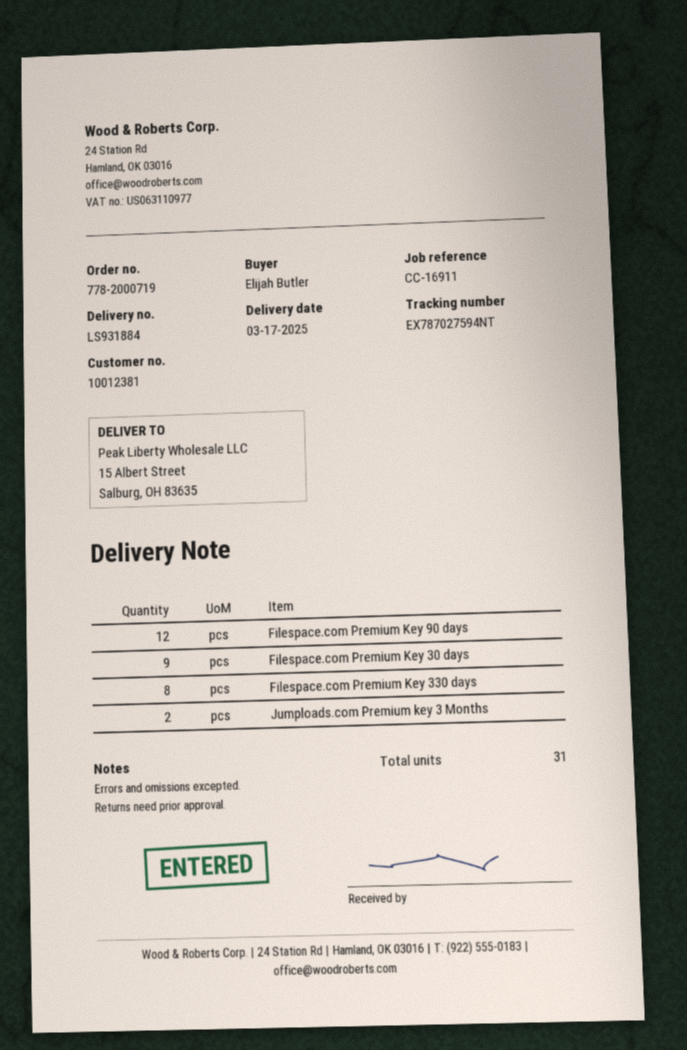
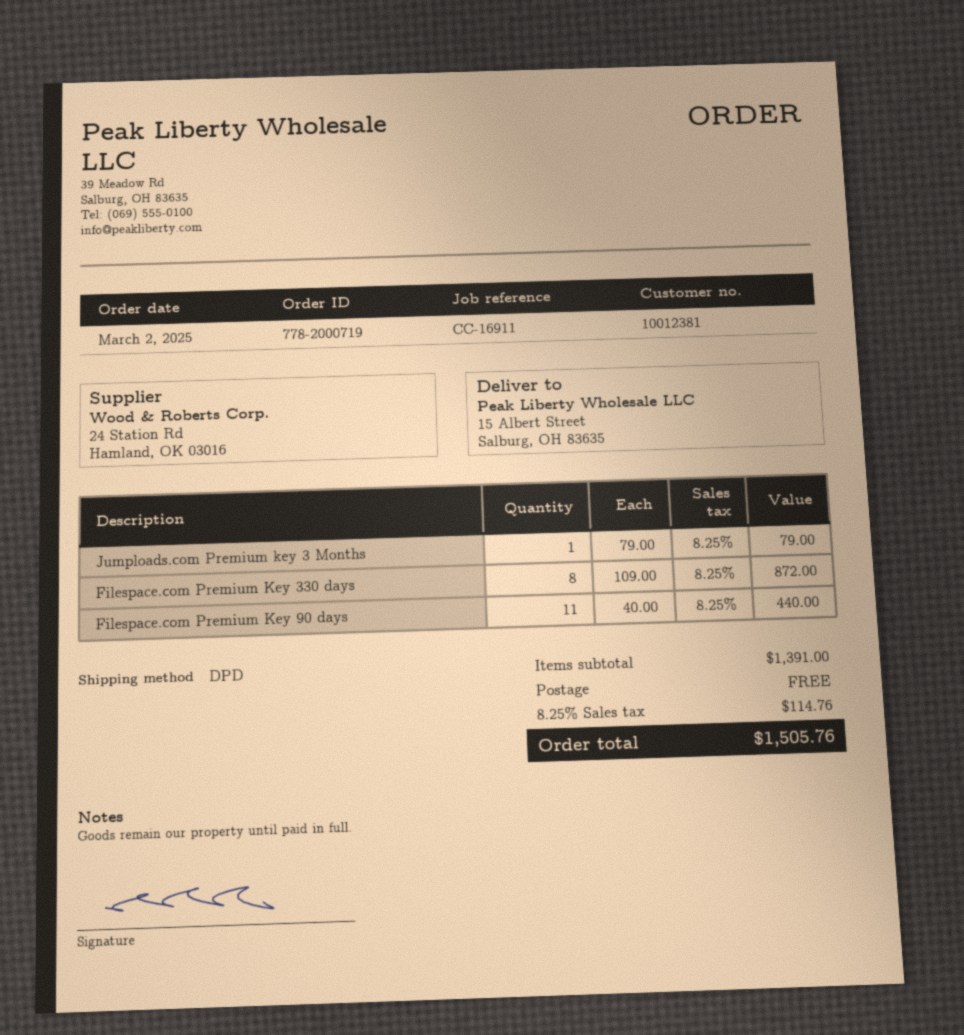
Filespace.com Premium Key 90 days: 12 -> 11
Filespace.com Premium Key 30 days: 9 -> none
Jumploads.com Premium key 3 Months: 2 -> 1

